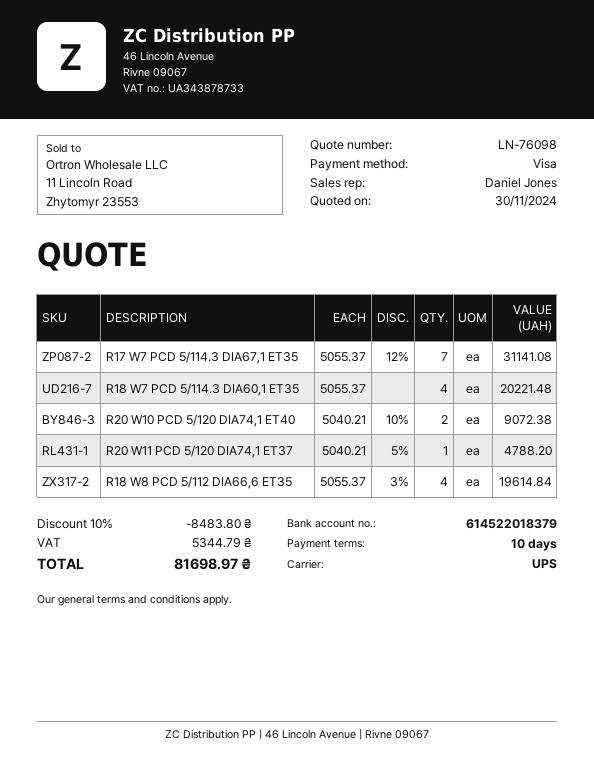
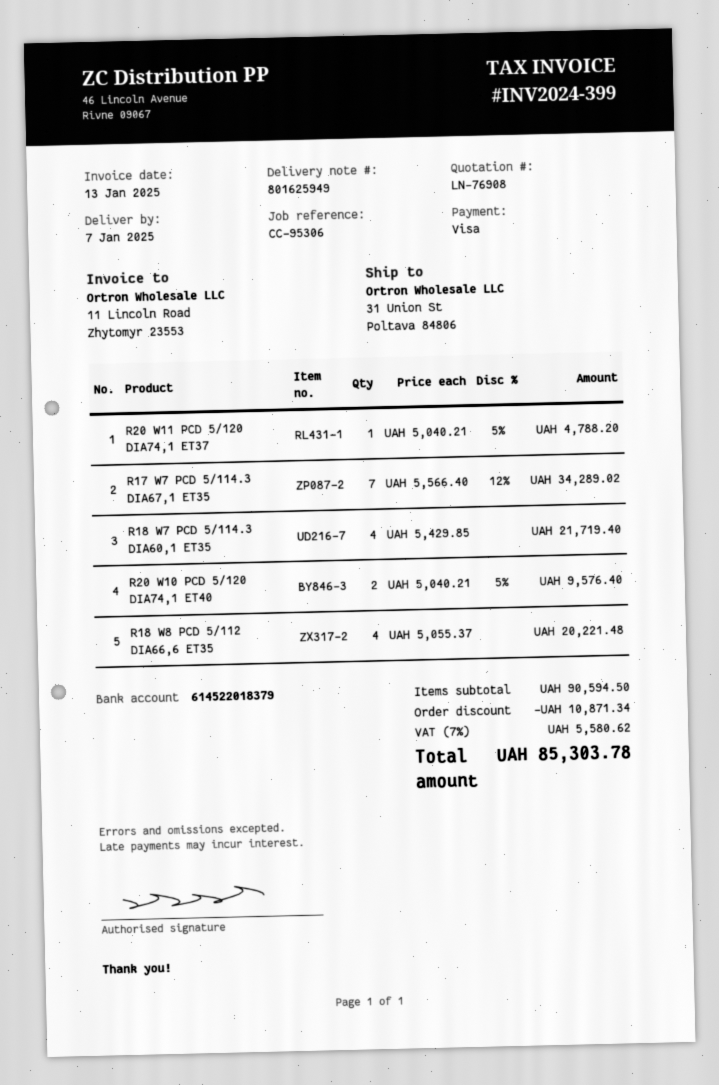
quote number: LN-76098 -> LN-76908
R17 W7 PCD 5/114.3 DIA67,1 ET35: 7 x 5055.37 - 12% = 31141.08 -> 7 x 5566.40 - 12% = 34289.02
R18 W7 PCD 5/114.3 DIA60,1 ET35: 4 x 5055.37 = 20221.48 -> 4 x 5429.85 = 21719.40
R20 W10 PCD 5/120 DIA74,1 ET40: 2 x 5040.21 - 10% = 9072.38 -> 2 x 5040.21 - 5% = 9576.40
R18 W8 PCD 5/112 DIA66,6 ET35: 4 x 5055.37 - 3% = 19614.84 -> 4 x 5055.37 = 20221.48
discount: 8483.80 -> 10871.34
tax: 5344.79 -> 5580.62
total: 81698.97 -> 85303.78

